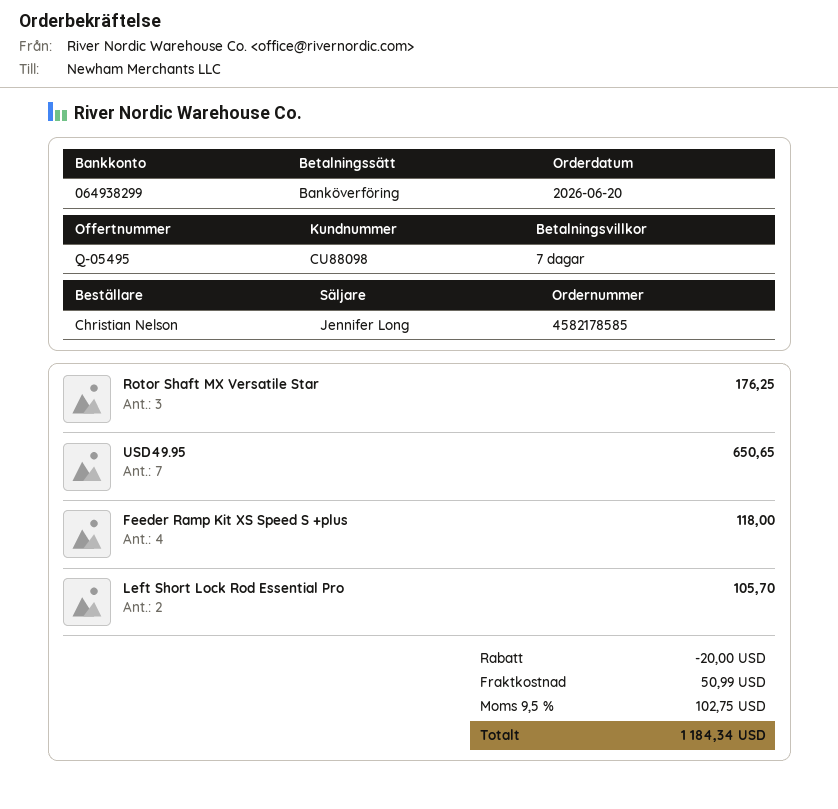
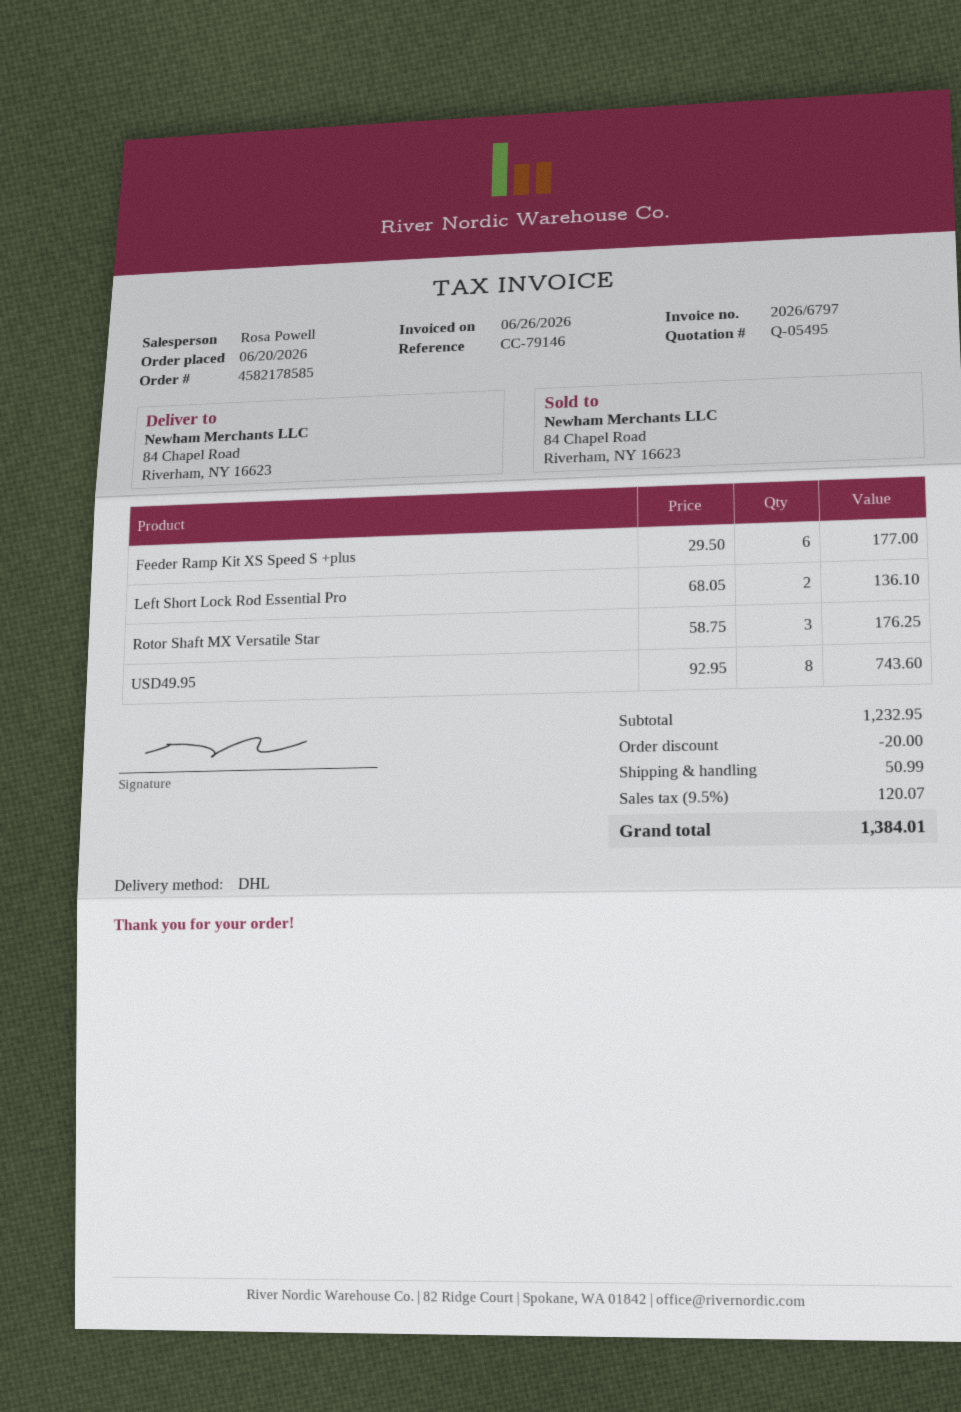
sales rep: Jennifer Long -> Rosa Powell
USD49.95: 7 for 650.65 -> 8 for 743.60
Feeder Ramp Kit XS Speed S +plus: 4 for 118.00 -> 6 for 177.00
Left Short Lock Rod Essential Pro: 2 for 105.70 -> 2 for 136.10
tax: 9.5% = 102.75 -> 9.5% = 120.07
total: 1184.34 -> 1384.01

